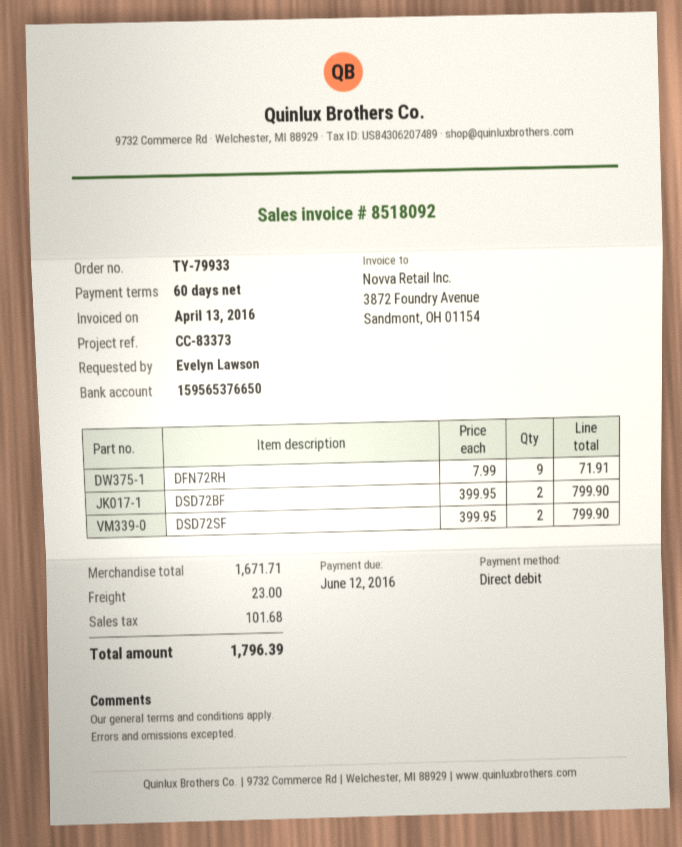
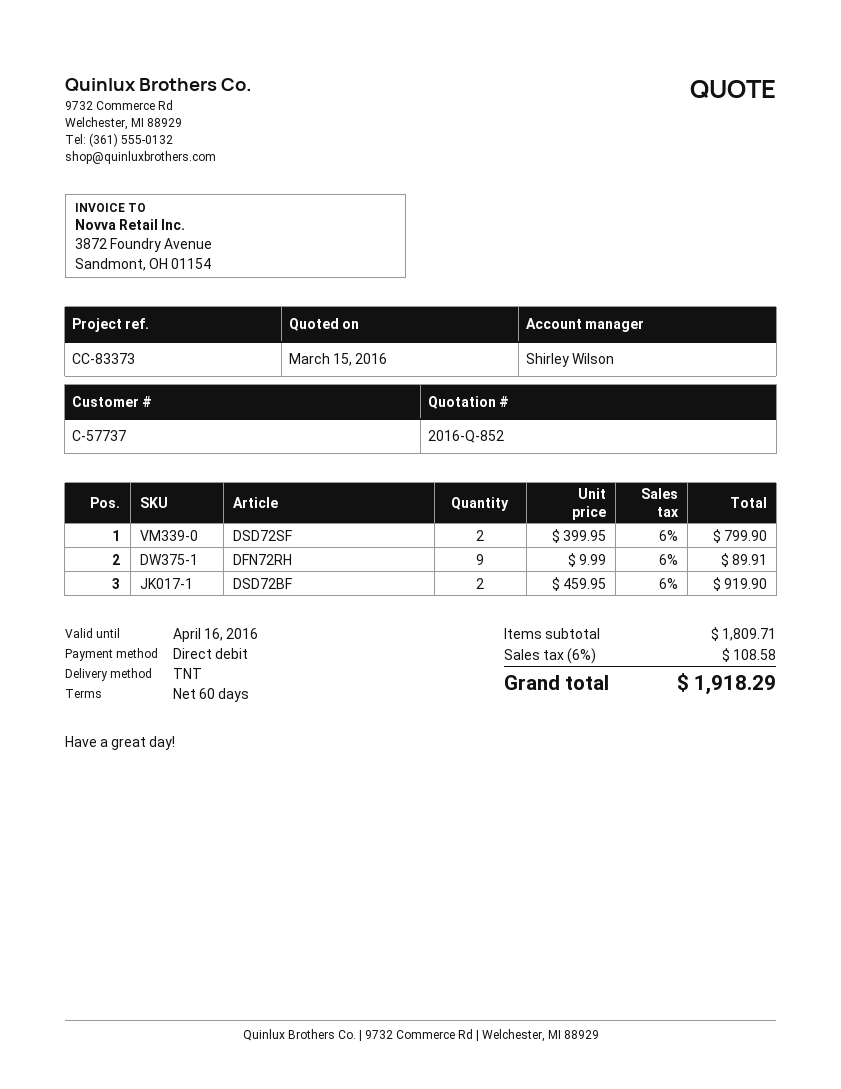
DFN72RH: 9 x 7.99 = 71.91 -> 9 x 9.99 = 89.91
DSD72BF: 2 x 399.95 = 799.90 -> 2 x 459.95 = 919.90
subtotal: 1671.71 -> 1809.71
shipping: 23.00 -> none
tax: 101.68 -> 108.58
total: 1796.39 -> 1918.29

